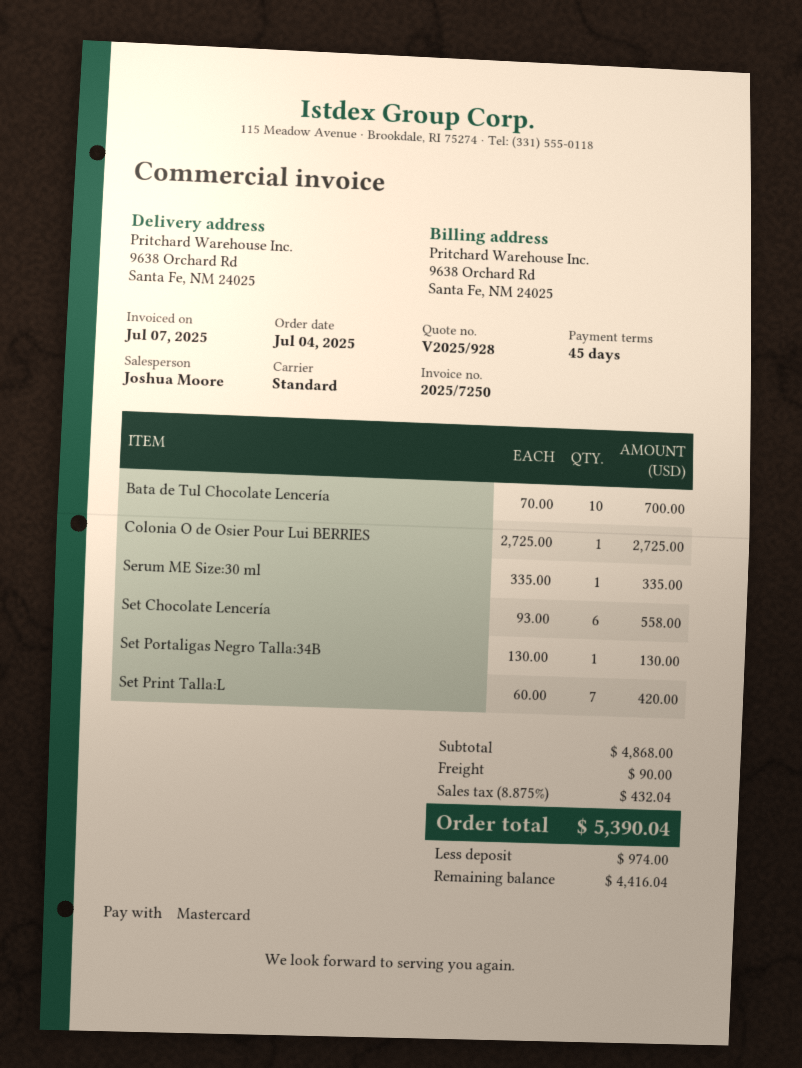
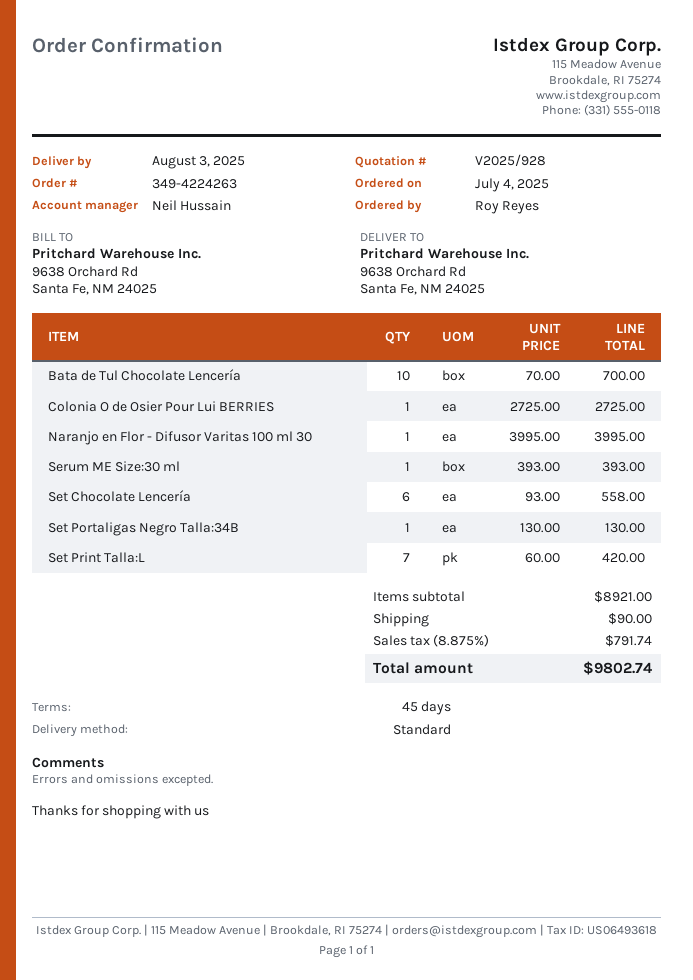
sales rep: Joshua Moore -> Neil Hussain
Serum ME Size:30 ml: 1 x 335.00 = 335.00 -> 1 x 393.00 = 393.00
Naranjo en Flor - Difusor Varitas 100 ml 30: none -> 1 x 3995.00 = 3995.00
subtotal: 4868.00 -> 8921.00
tax: 8.875% = 432.04 -> 8.875% = 791.74
total: 5390.04 -> 9802.74

